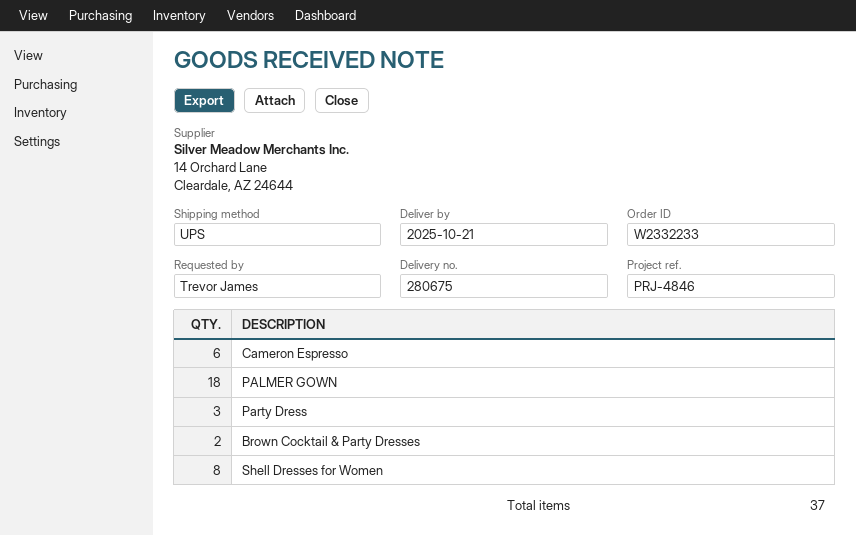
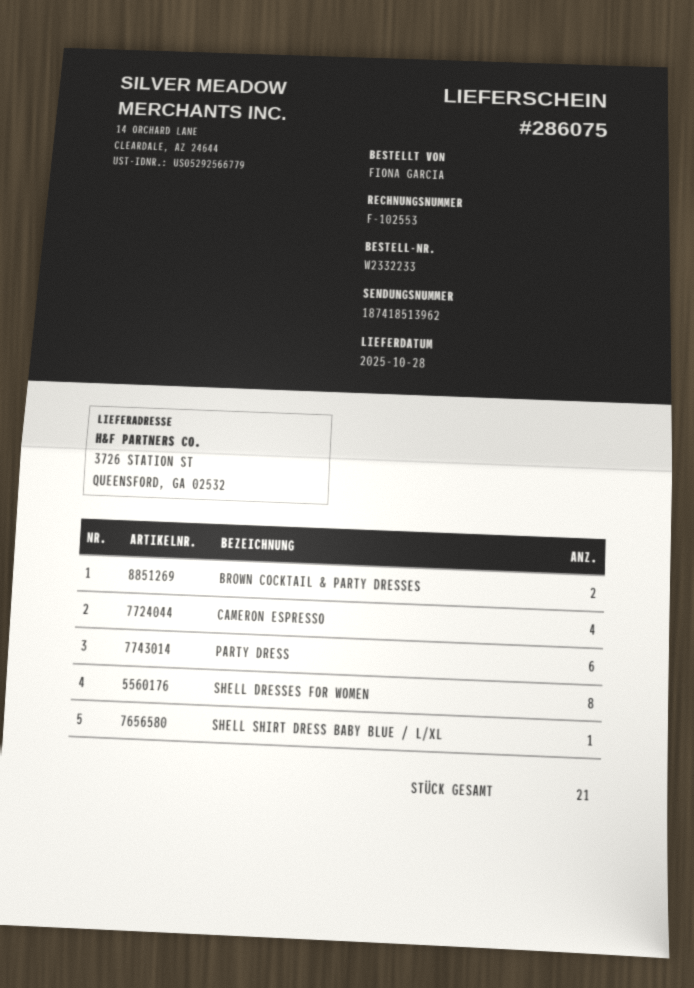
delivery note number: 280675 -> 286075
delivery date: 2025-10-21 -> 2025-10-28
ordered by: Trevor James -> FIONA GARCIA
Cameron Espresso: 6 -> 4
PALMER GOWN: 18 -> none
Party Dress: 3 -> 6
SHELL SHIRT DRESS BABY BLUE / L/XL: none -> 1
total quantity: 37 -> 21

